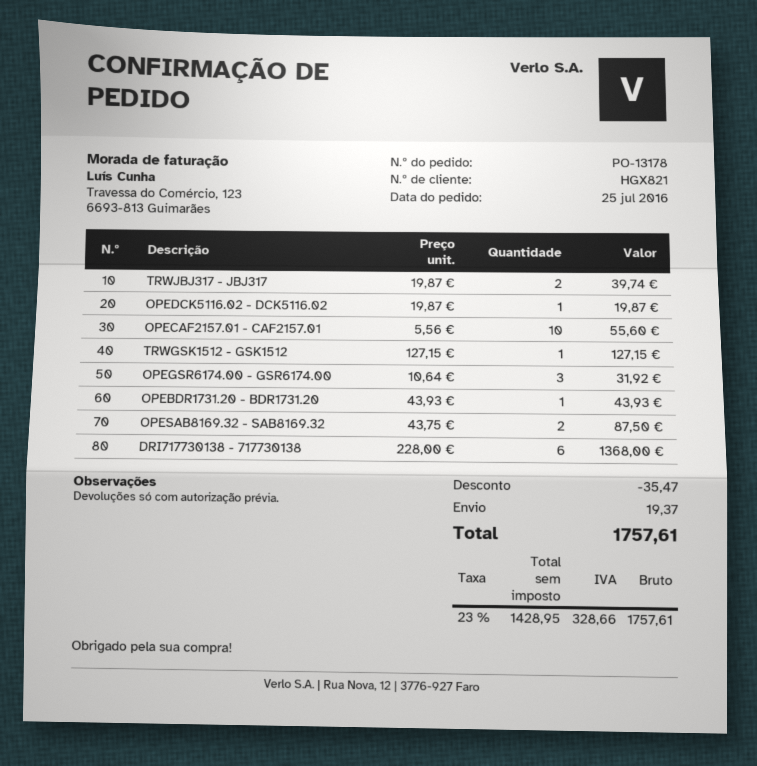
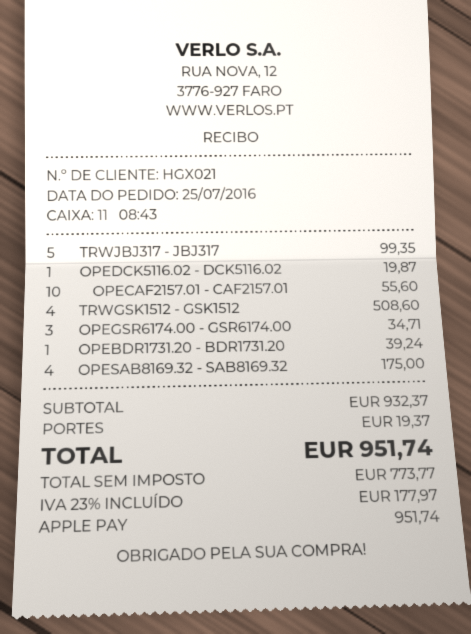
customer number: HGX821 -> HGX021
TRWJBJ317 - JBJ317: 2 for 39.74 -> 5 for 99.35
TRWGSK1512 - GSK1512: 1 for 127.15 -> 4 for 508.60
OPEGSR6174.00 - GSR6174.00: 3 for 31.92 -> 3 for 34.71
OPEBDR1731.20 - BDR1731.20: 1 for 43.93 -> 1 for 39.24
OPESAB8169.32 - SAB8169.32: 2 for 87.50 -> 4 for 175.00
DRI717730138 - 717730138: 6 for 1368.00 -> none
discount: 35.47 -> none
net: 1428.95 -> 773.77
tax: 23% = 328.66 -> 23% = 177.97
total: 1757.61 -> 951.74

